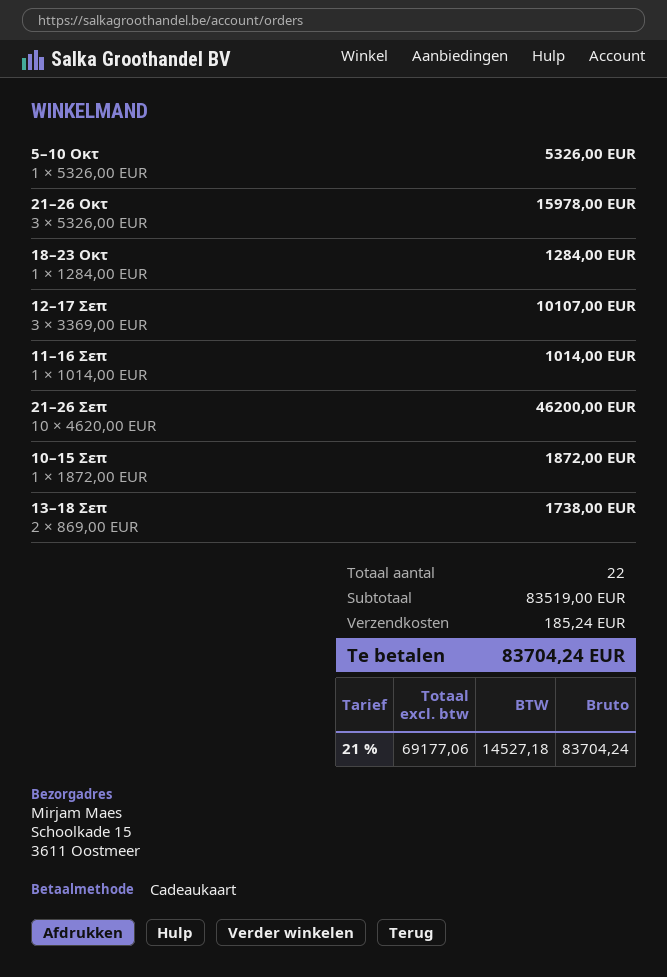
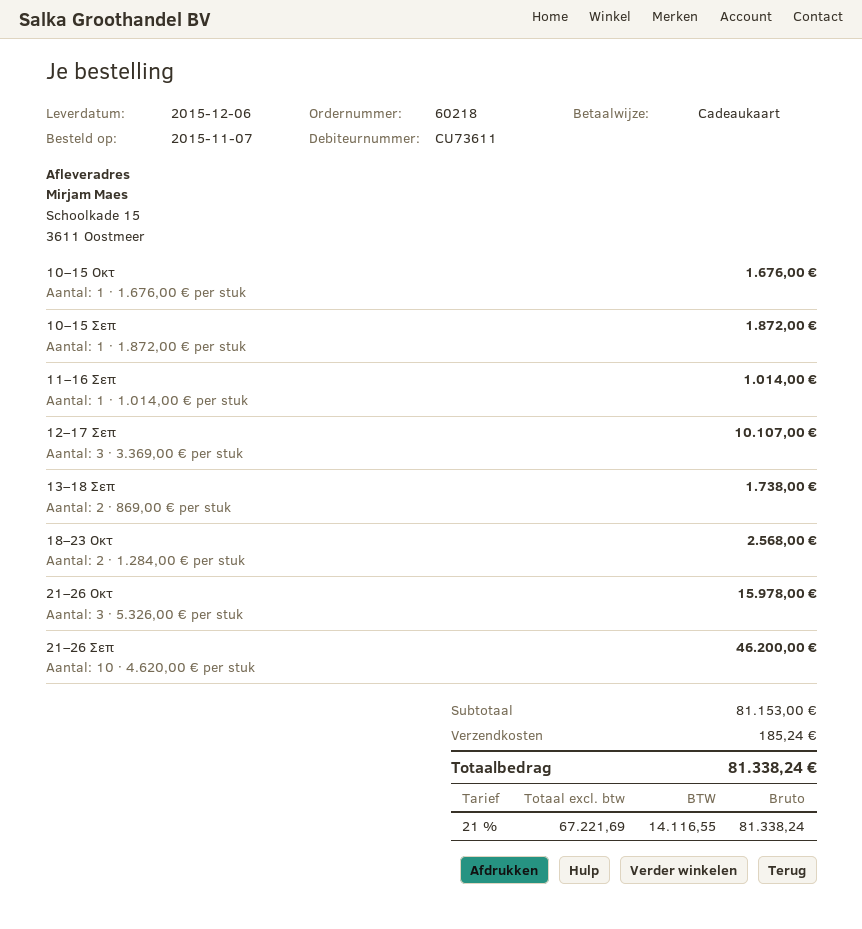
5–10 Οκτ: 1 x 5326.00 = 5326.00 -> none
18–23 Οκτ: 1 x 1284.00 = 1284.00 -> 2 x 1284.00 = 2568.00
10–15 Οκτ: none -> 1 x 1676.00 = 1676.00
subtotal: 83519.00 -> 81153.00
net: 69177.06 -> 67221.69
tax: 21% = 14527.18 -> 21% = 14116.55
total: 83704.24 -> 81338.24

